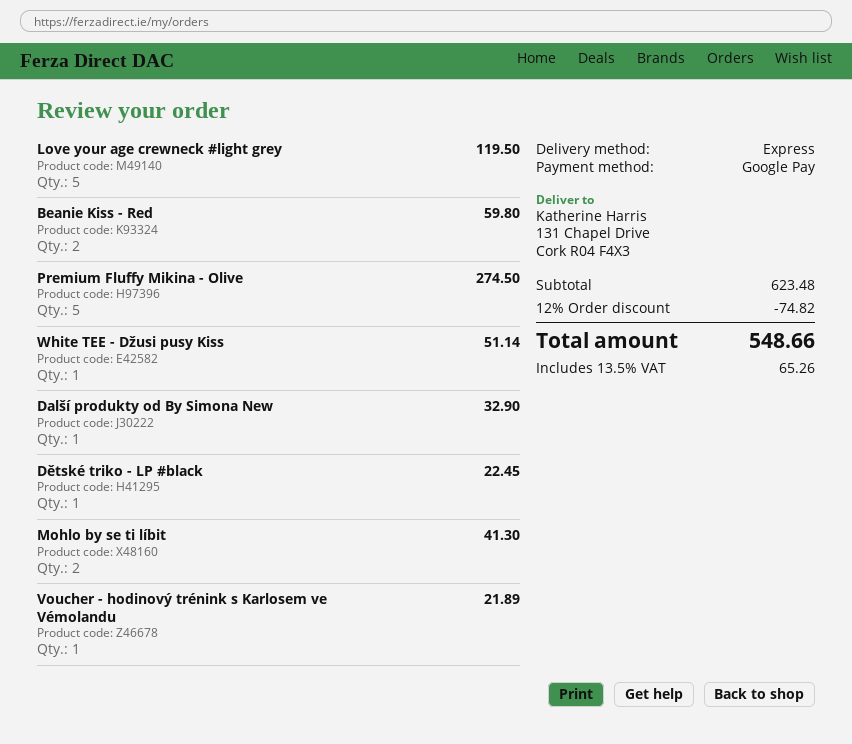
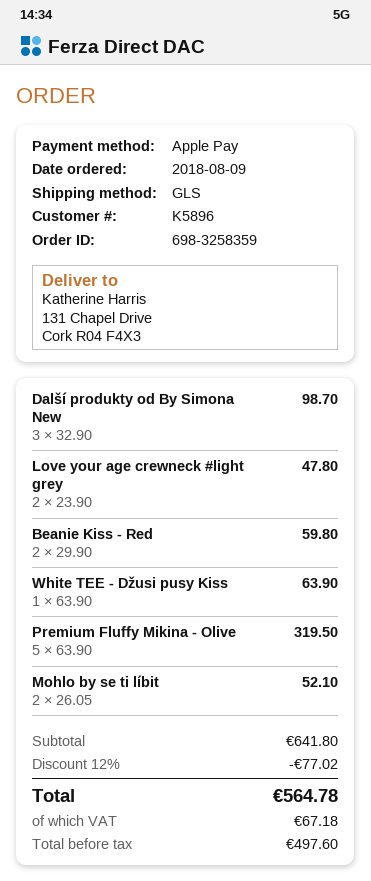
payment method: Google Pay -> Apple Pay
shipping method: express -> GLS
Love your age crewneck #light grey: 5 for 119.50 -> 2 for 47.80
Premium Fluffy Mikina - Olive: 5 for 274.50 -> 5 for 319.50
White TEE - Džusi pusy Kiss: 1 for 51.14 -> 1 for 63.90
Další produkty od By Simona New: 1 for 32.90 -> 3 for 98.70
Dětské triko - LP #black: 1 for 22.45 -> none
Mohlo by se ti líbit: 2 for 41.30 -> 2 for 52.10
Voucher - hodinový trénink s Karlosem ve Vémolandu: 1 for 21.89 -> none
subtotal: 623.48 -> 641.80
discount: 12% = 74.82 -> 12% = 77.02
tax: 65.26 -> 67.18
total: 548.66 -> 564.78

